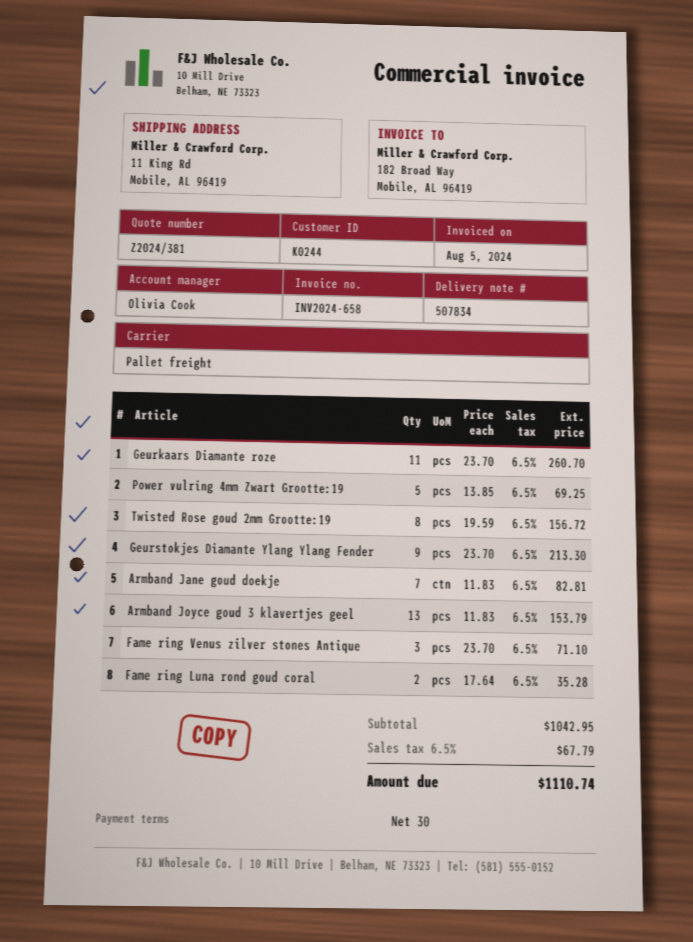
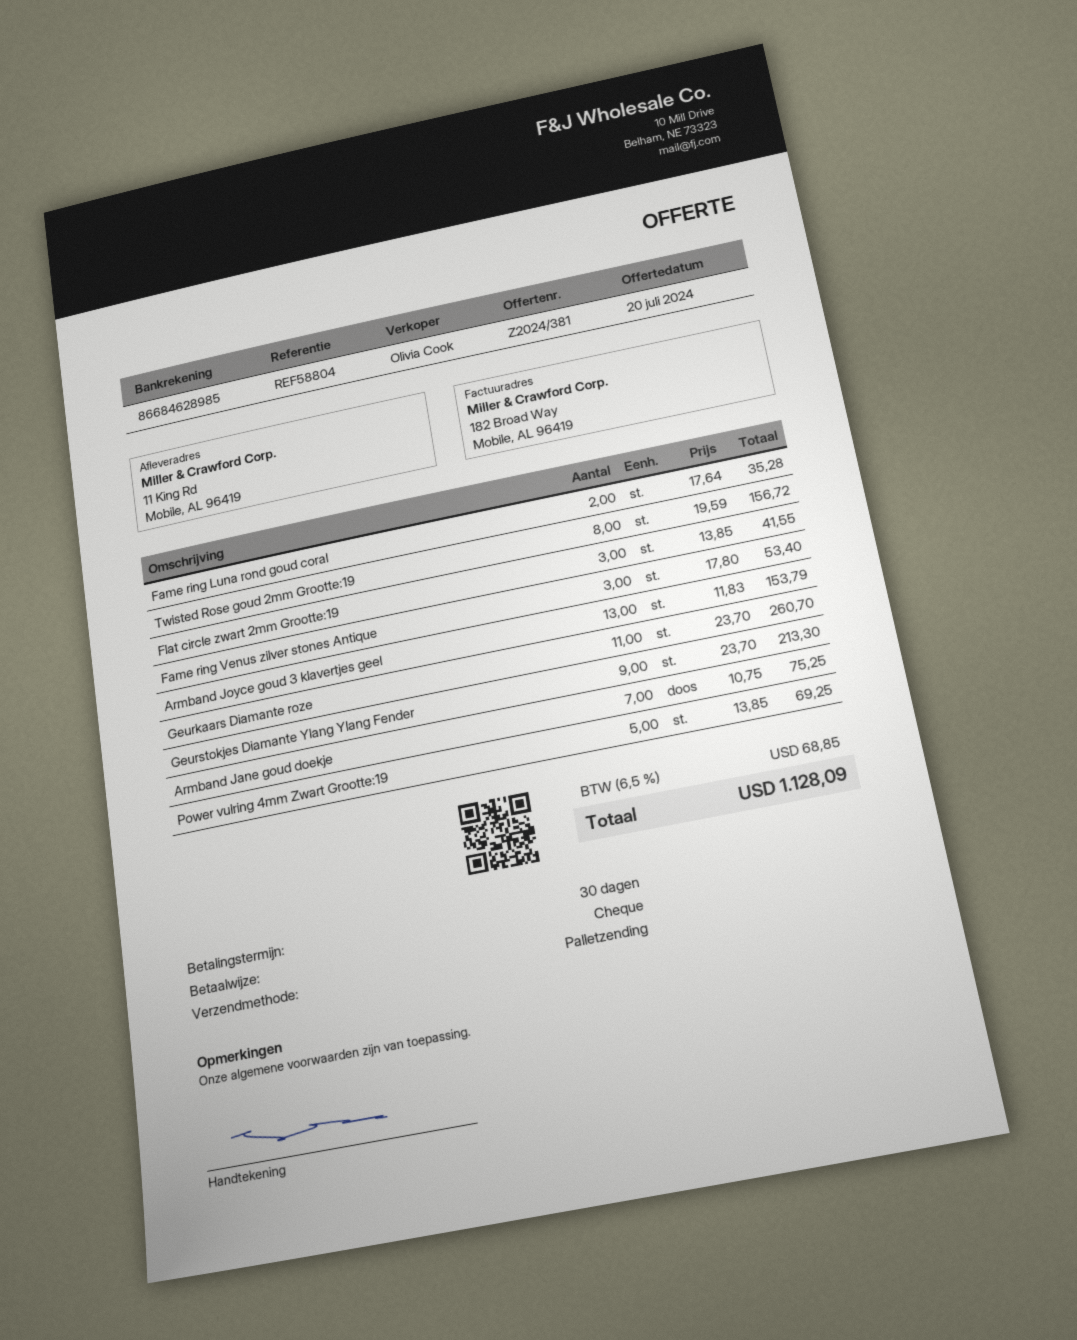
Armband Jane goud doekje: 7 x 11.83 = 82.81 -> 7 x 10.75 = 75.25
Fame ring Venus zilver stones Antique: 3 x 23.70 = 71.10 -> 3 x 17.80 = 53.40
Flat circle zwart 2mm Grootte:19: none -> 3 x 13.85 = 41.55
tax: 6.5% = 67.79 -> 6.5% = 68.85
total: 1110.74 -> 1128.09

